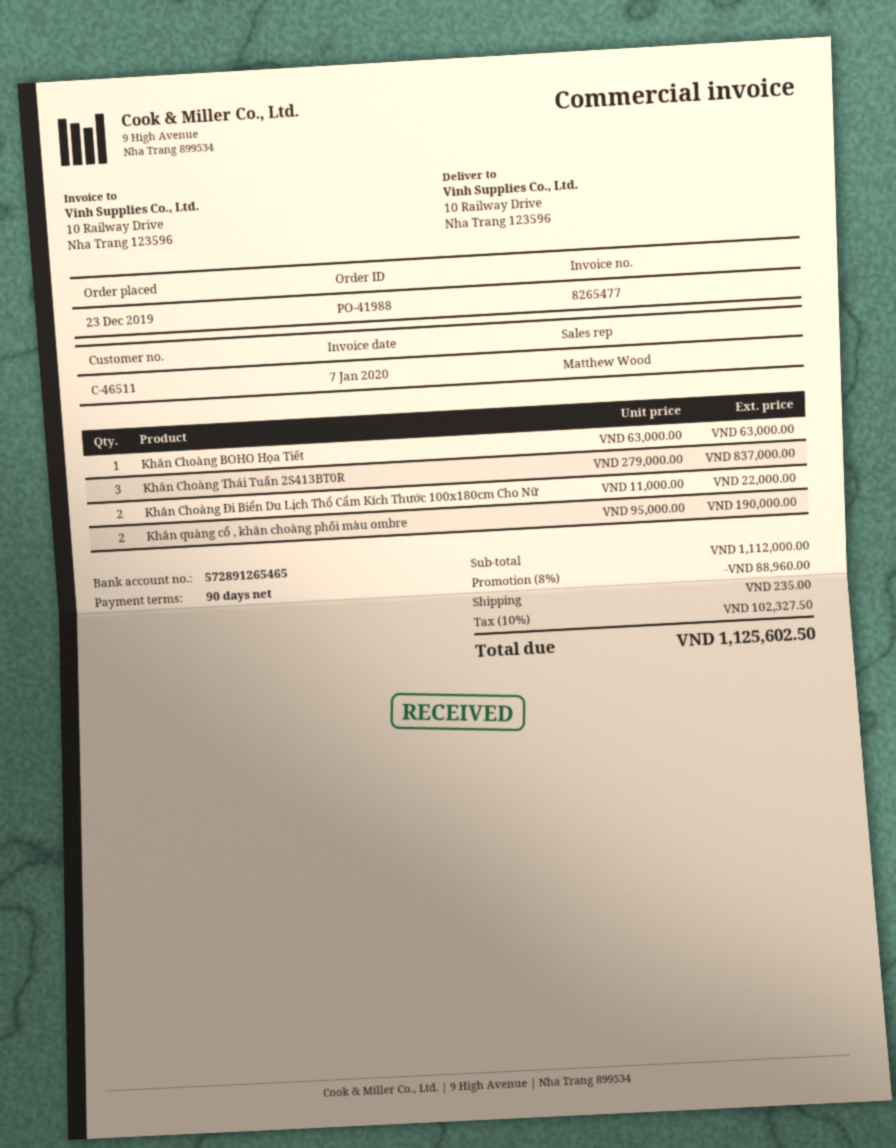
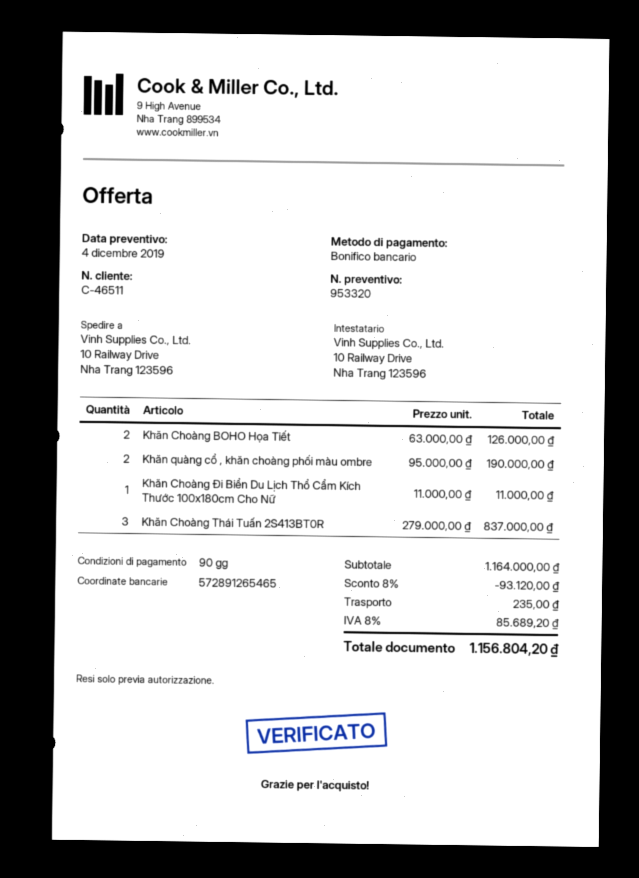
Khăn Choàng BOHO Họa Tiết: 1 x 63000.00 = 63000.00 -> 2 x 63000.00 = 126000.00
Khăn Choàng Đi Biển Du Lịch Thổ Cẩm Kích Thước 100x180cm Cho Nữ: 2 x 11000.00 = 22000.00 -> 1 x 11000.00 = 11000.00
subtotal: 1112000.00 -> 1164000.00
discount: 8% = 88960.00 -> 8% = 93120.00
tax: 10% = 102327.50 -> 8% = 85689.20
total: 1125602.50 -> 1156804.20

